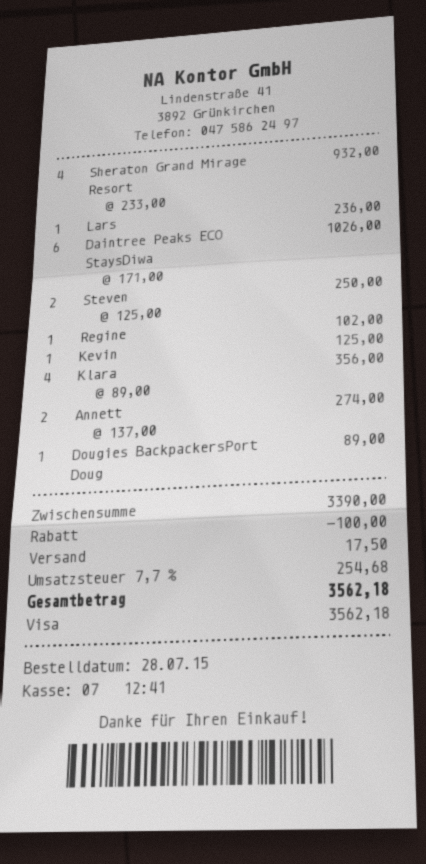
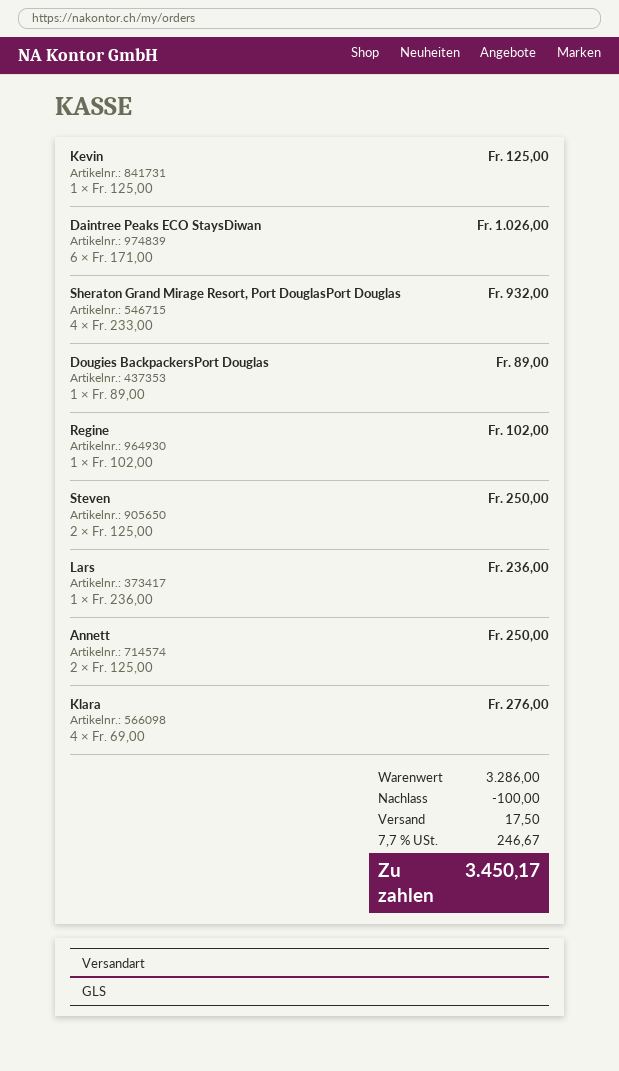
Klara: 4 x 89.00 = 356.00 -> 4 x 69.00 = 276.00
Annett: 2 x 137.00 = 274.00 -> 2 x 125.00 = 250.00
subtotal: 3390.00 -> 3286.00
tax: 7.7% = 254.68 -> 7.7% = 246.67
total: 3562.18 -> 3450.17

